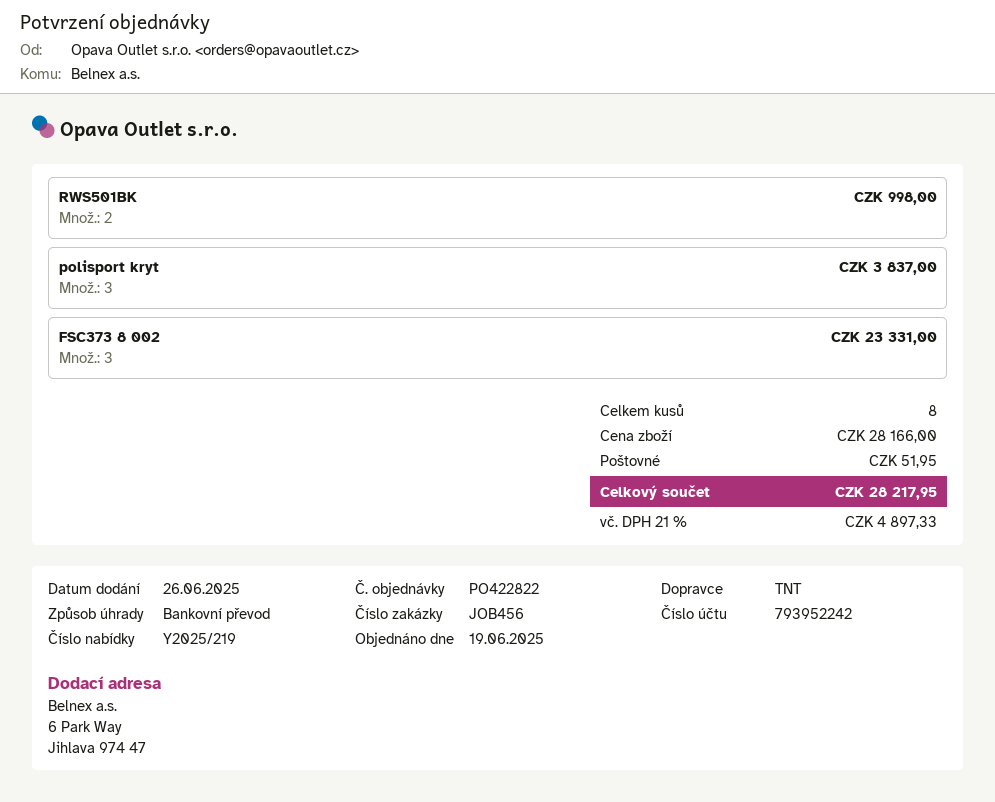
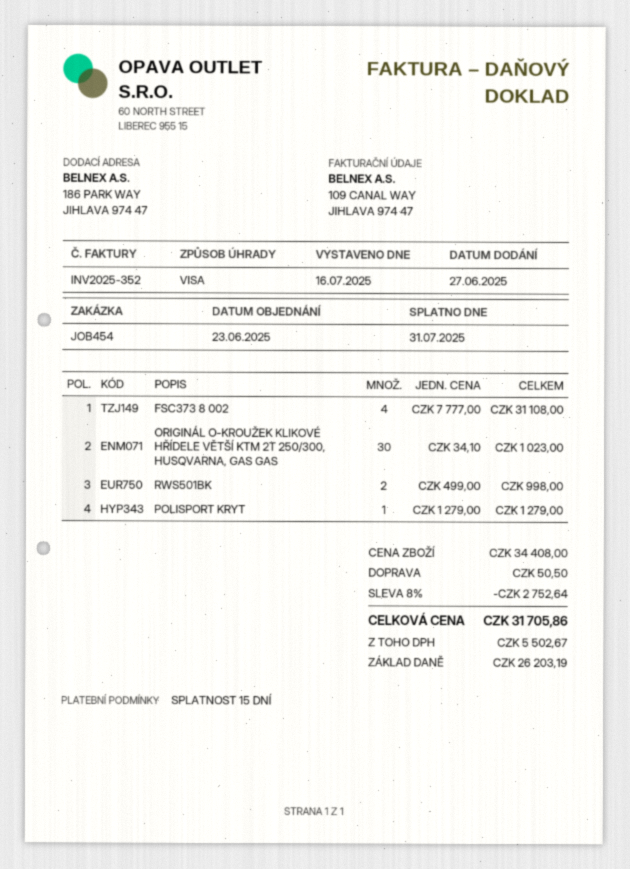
order date: 2025-06-19 -> 2025-06-23
delivery date: 2025-06-26 -> 2025-06-27
reference: JOB456 -> JOB454
payment method: bank transfer -> Visa
ship to: 6 Park Way, Jihlava 974 47 -> 186 PARK WAY, JIHLAVA 974 47
polisport kryt: 3 for 3837.00 -> 1 for 1279.00
FSC373 8 002: 3 for 23331.00 -> 4 for 31108.00
ORIGINÁL O-KROUŽEK KLIKOVÉ HŘÍDELE VĚTŠÍ KTM 2T 250/300, HUSQVARNA, GAS GAS: none -> 30 for 1023.00
subtotal: 28166.00 -> 34408.00
discount: none -> 8% = 2752.64
shipping: 51.95 -> 50.50
tax: 4897.33 -> 5502.67
total: 28217.95 -> 31705.86

